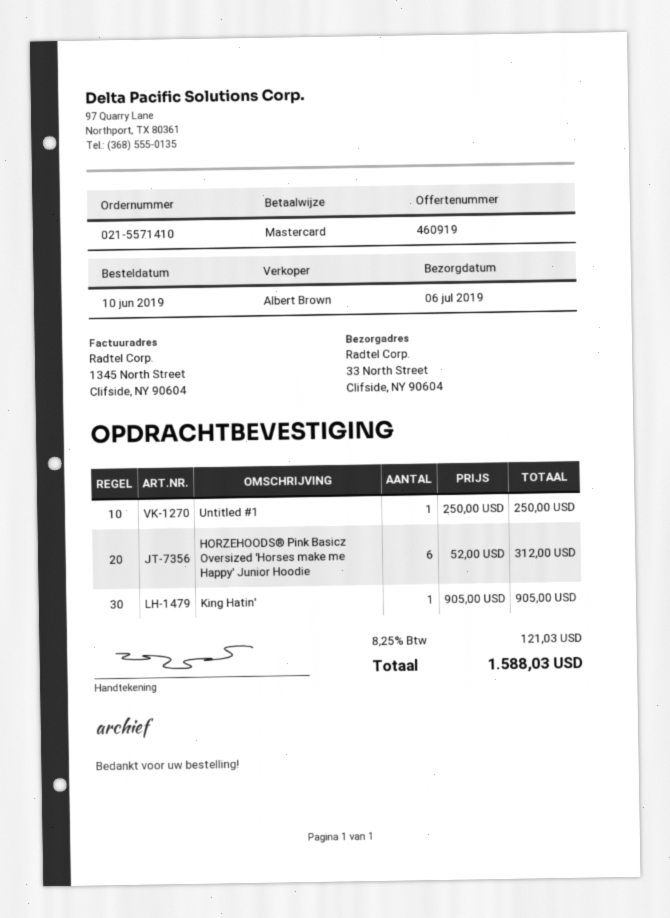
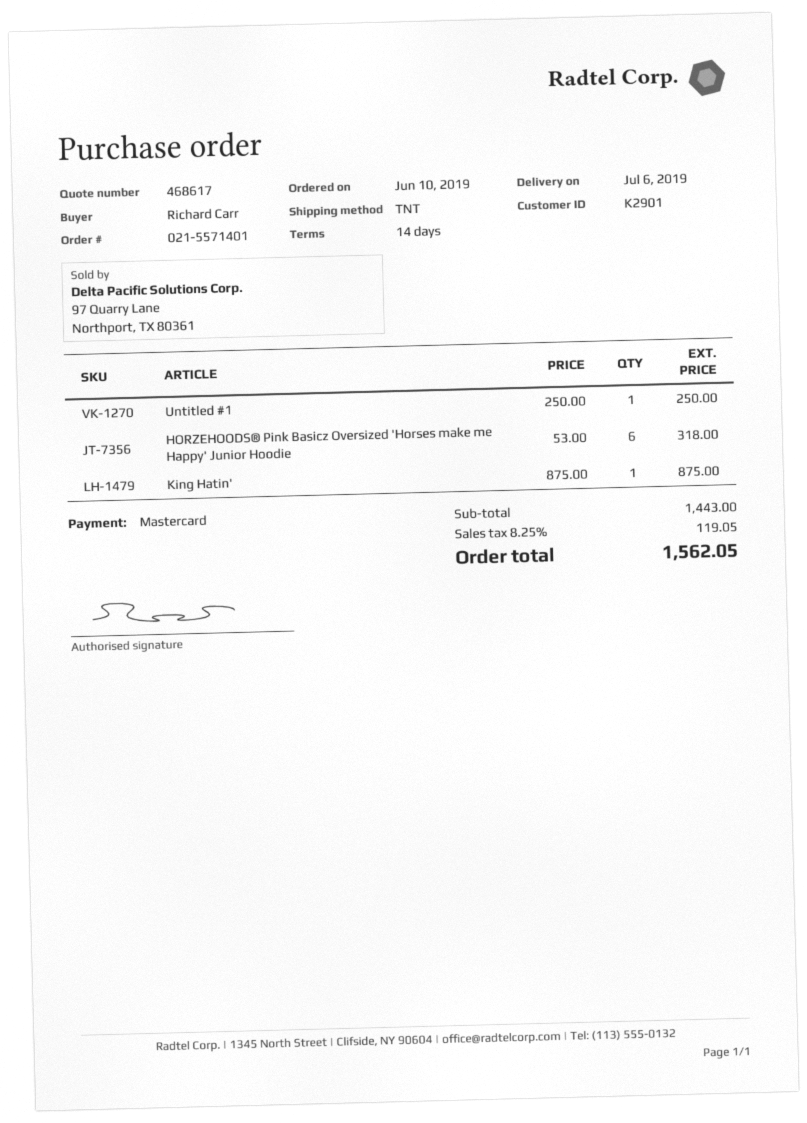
quote number: 460919 -> 468617
order number: 021-5571410 -> 021-5571401
HORZEHOODS® Pink Basicz Oversized 'Horses make me Happy' Junior Hoodie: 6 x 52.00 = 312.00 -> 6 x 53.00 = 318.00
King Hatin': 1 x 905.00 = 905.00 -> 1 x 875.00 = 875.00
tax: 8.25% = 121.03 -> 8.25% = 119.05
total: 1588.03 -> 1562.05

